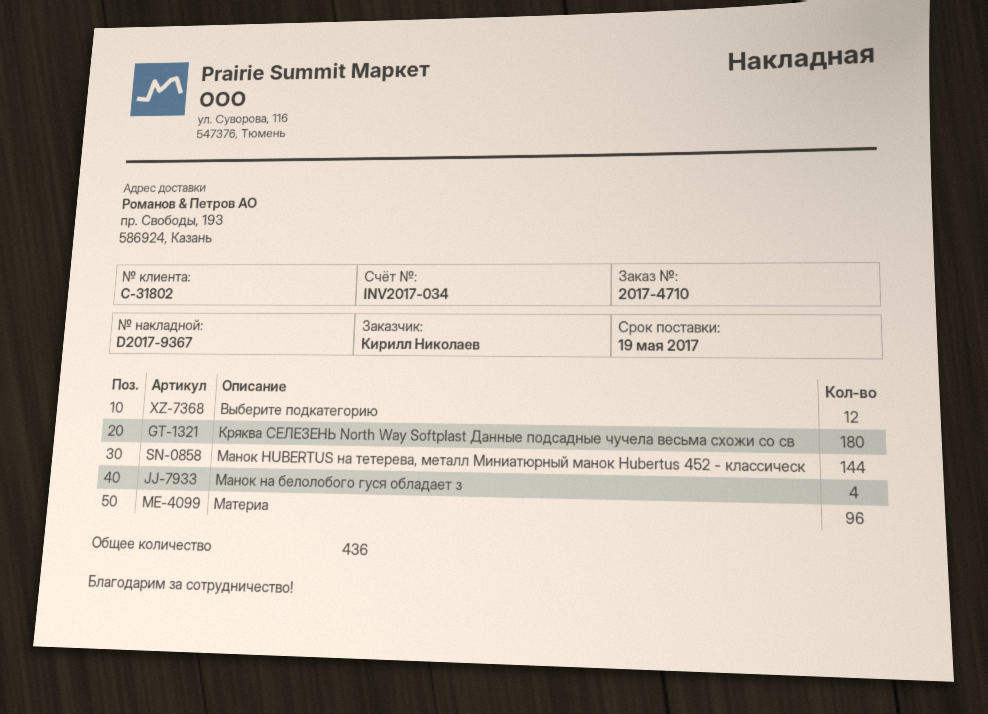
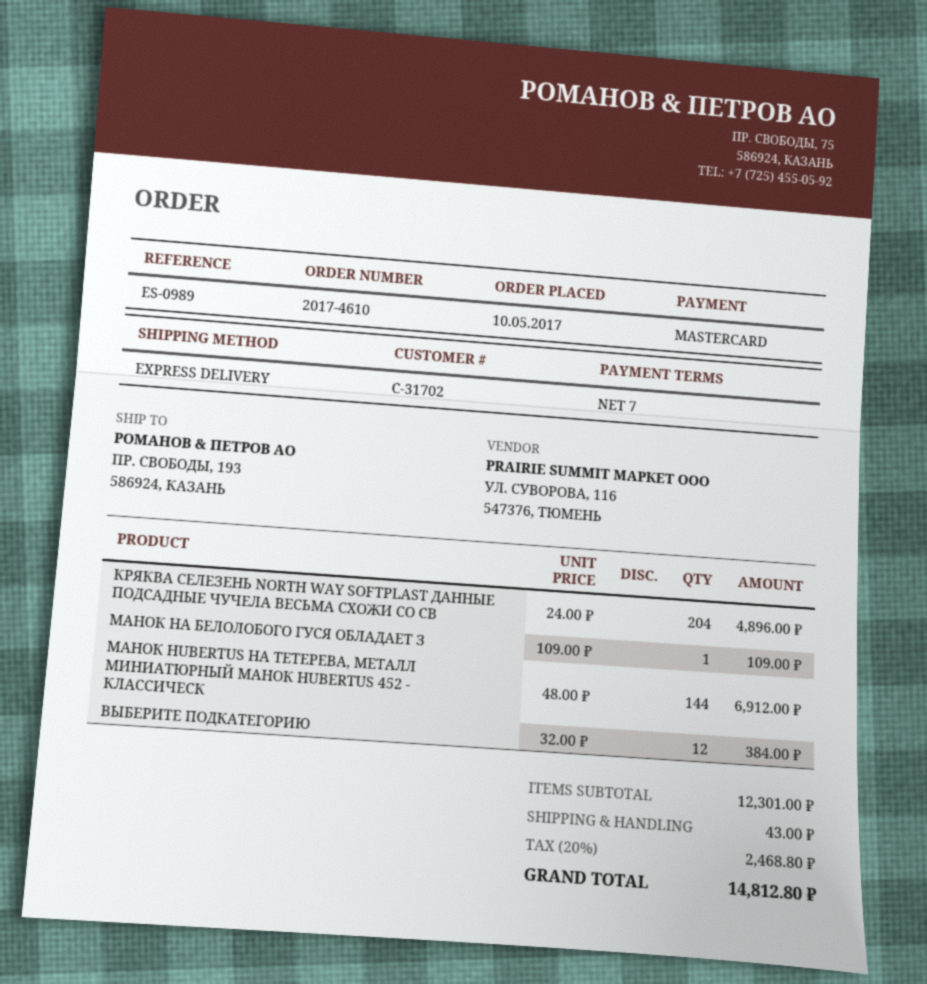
order number: 2017-4710 -> 2017-4610
customer number: C-31802 -> C-31702
Кряква СЕЛЕЗЕНЬ North Way Softplast Данные подсадные чучела весьма схожи со св: 180 -> 204
Манок на белолобого гуся обладает з: 4 -> 1
Материа: 96 -> none

